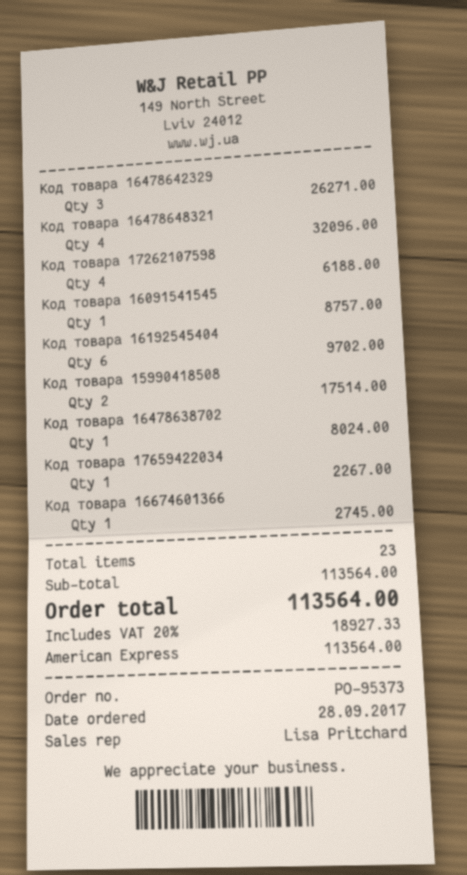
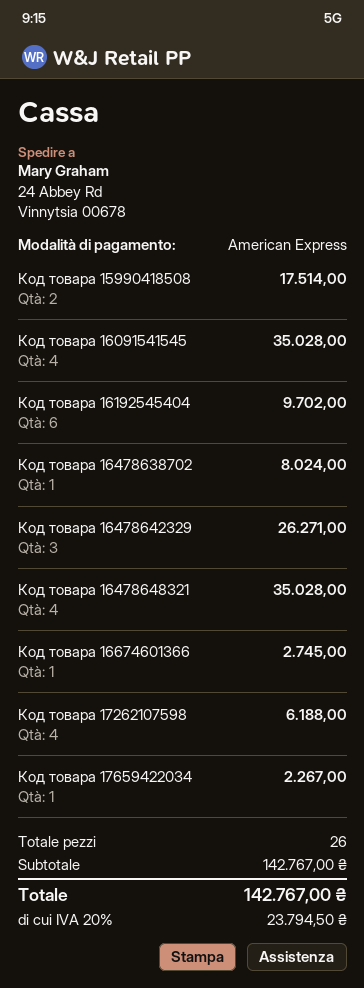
Код товара 16478648321: 4 for 32096.00 -> 4 for 35028.00
Код товара 16091541545: 1 for 8757.00 -> 4 for 35028.00
total quantity: 23 -> 26
subtotal: 113564.00 -> 142767.00
tax: 20% = 18927.33 -> 20% = 23794.50
total: 113564.00 -> 142767.00

